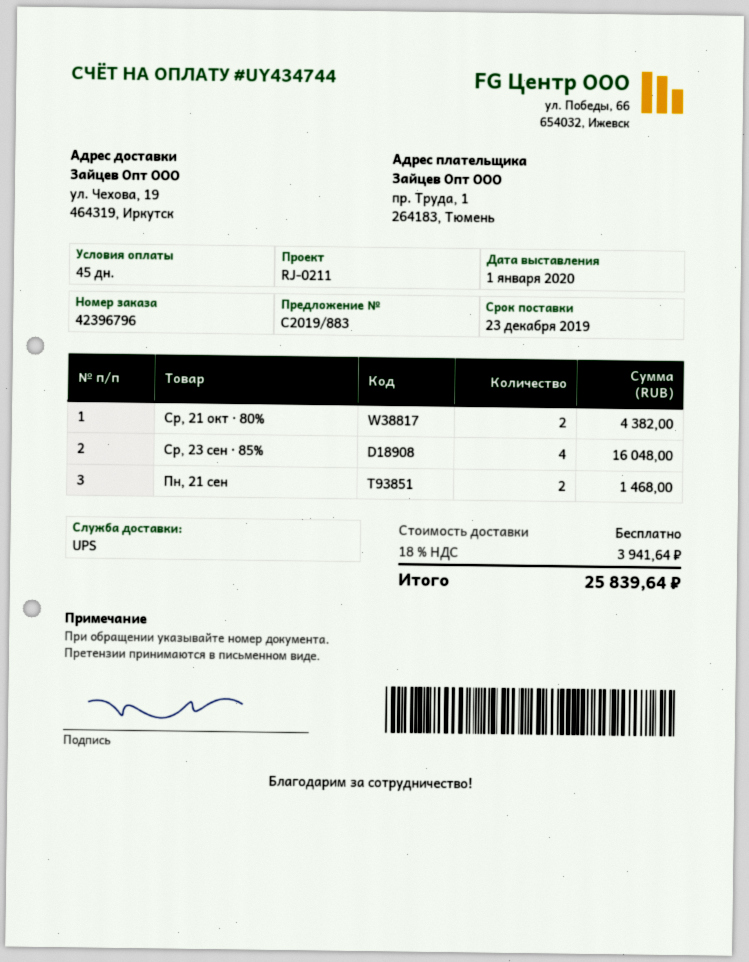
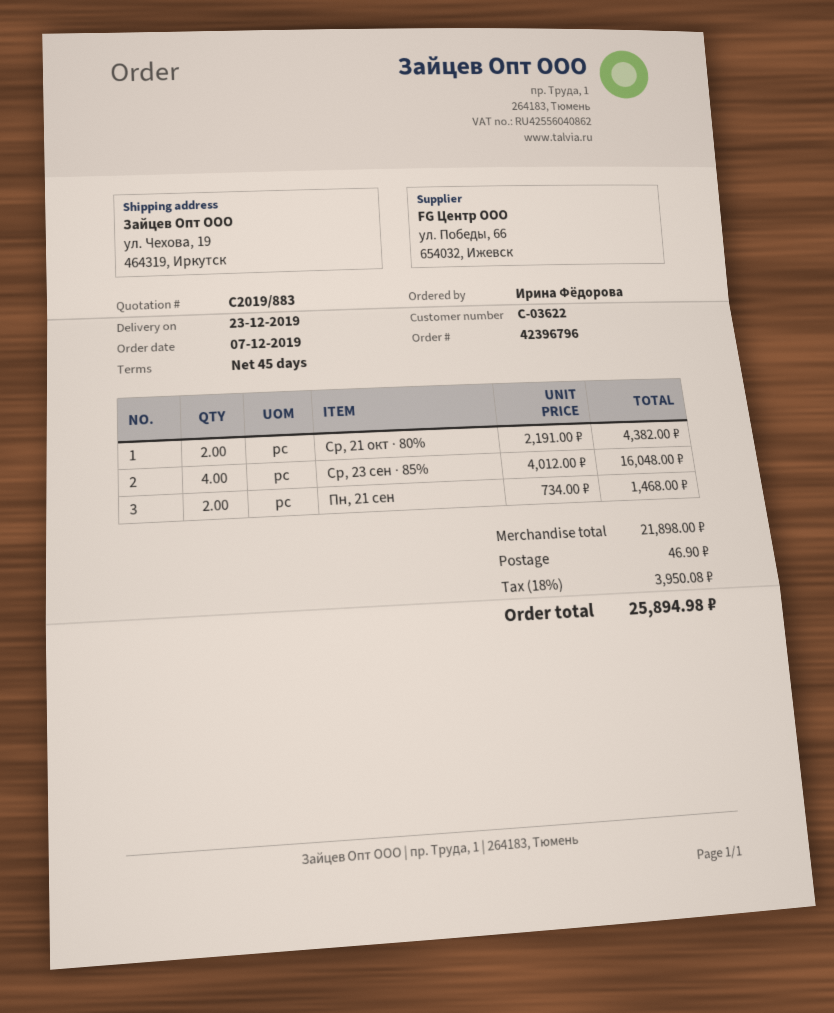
shipping: 0.00 -> 46.90
tax: 18% = 3941.64 -> 18% = 3950.08
total: 25839.64 -> 25894.98

